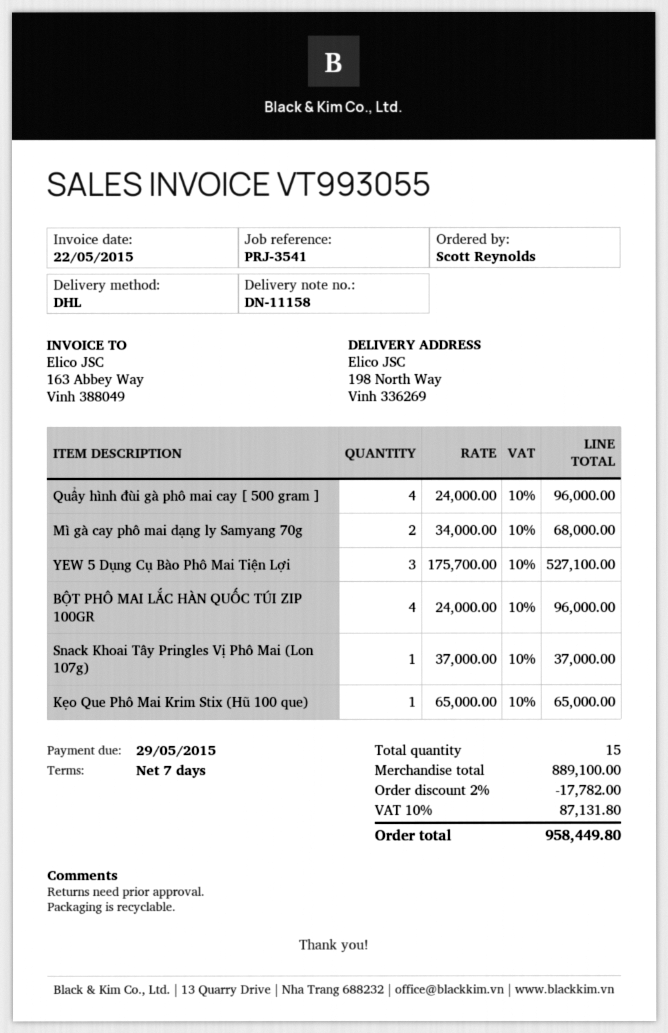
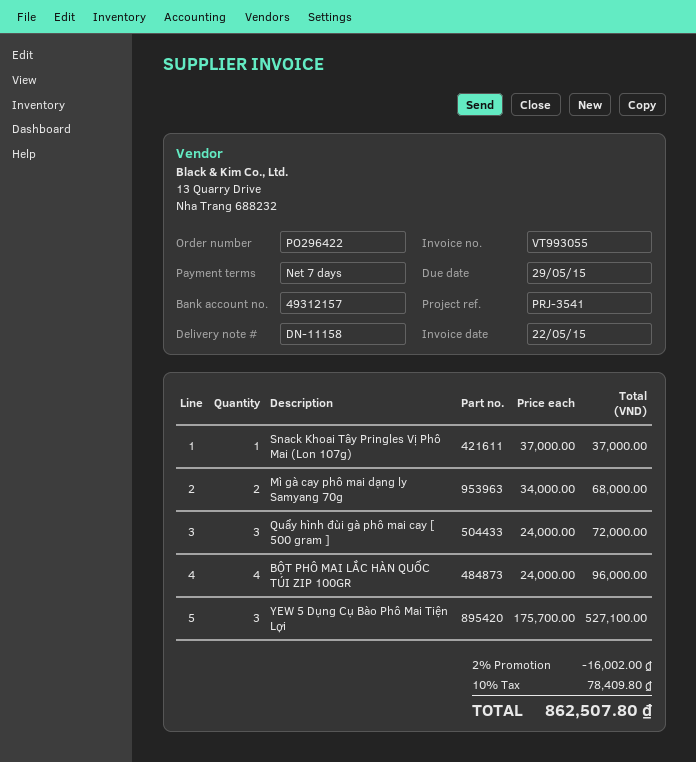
Quẩy hình đùi gà phô mai cay [ 500 gram ]: 4 x 24000.00 = 96000.00 -> 3 x 24000.00 = 72000.00
Kẹo Que Phô Mai Krim Stix (Hũ 100 que): 1 x 65000.00 = 65000.00 -> none
discount: 2% = 17782.00 -> 2% = 16002.00
tax: 10% = 87131.80 -> 10% = 78409.80
total: 958449.80 -> 862507.80

